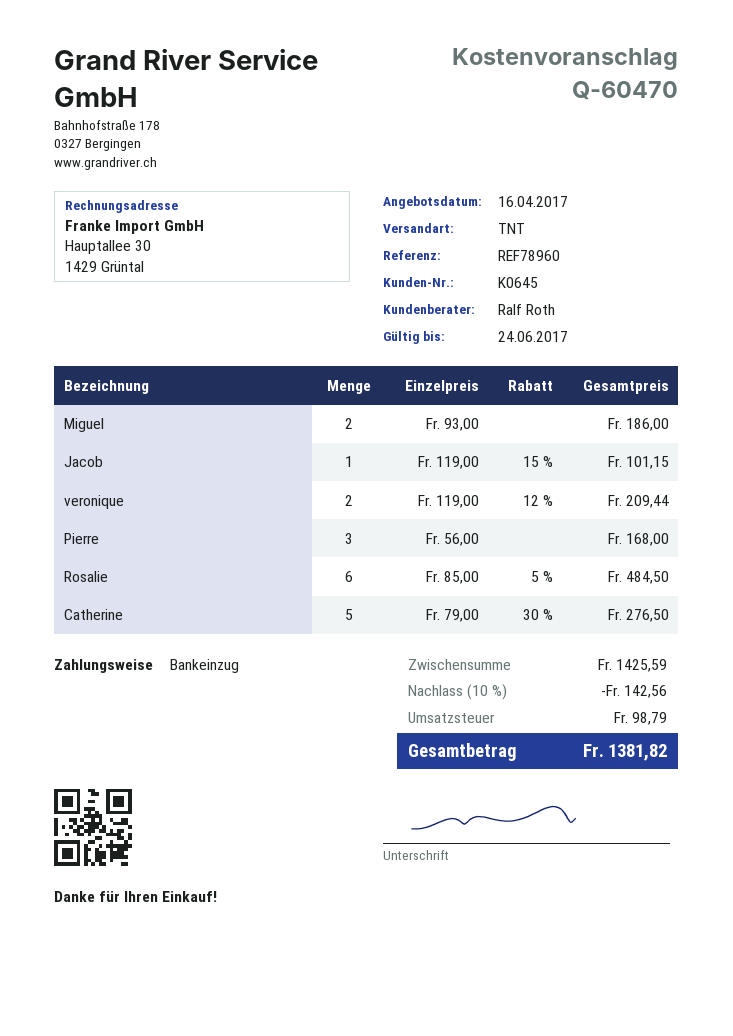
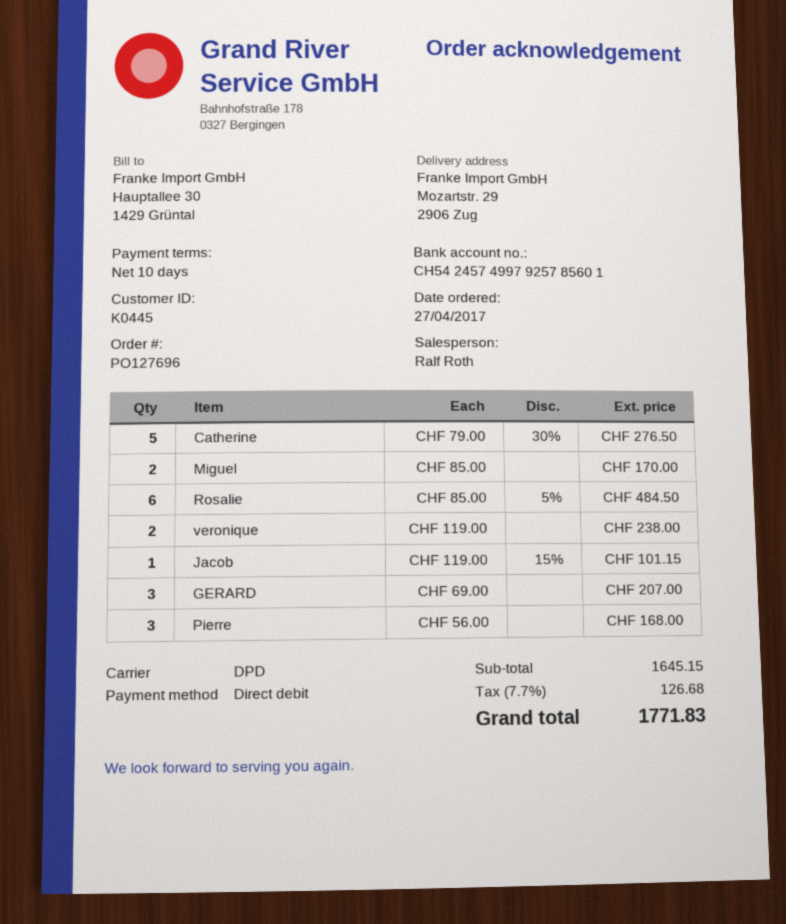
customer number: K0645 -> K0445
shipping method: TNT -> DPD
Miguel: 2 x 93.00 = 186.00 -> 2 x 85.00 = 170.00
veronique: 2 x 119.00 - 12% = 209.44 -> 2 x 119.00 = 238.00
GERARD: none -> 3 x 69.00 = 207.00
subtotal: 1425.59 -> 1645.15
discount: 10% = 142.56 -> none
tax: 98.79 -> 126.68
total: 1381.82 -> 1771.83

